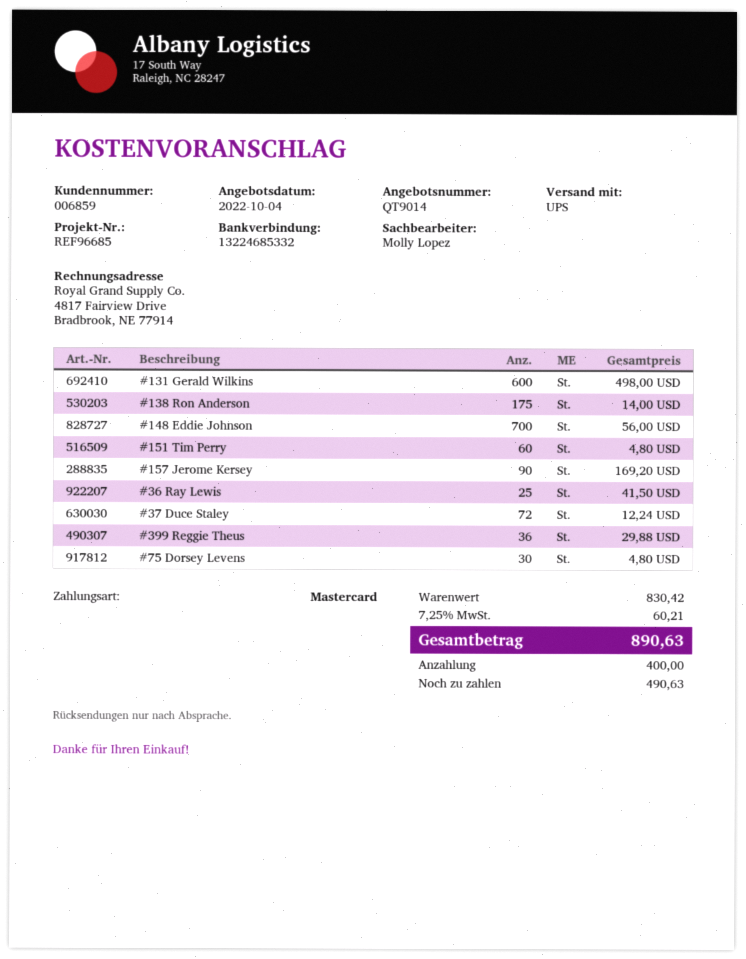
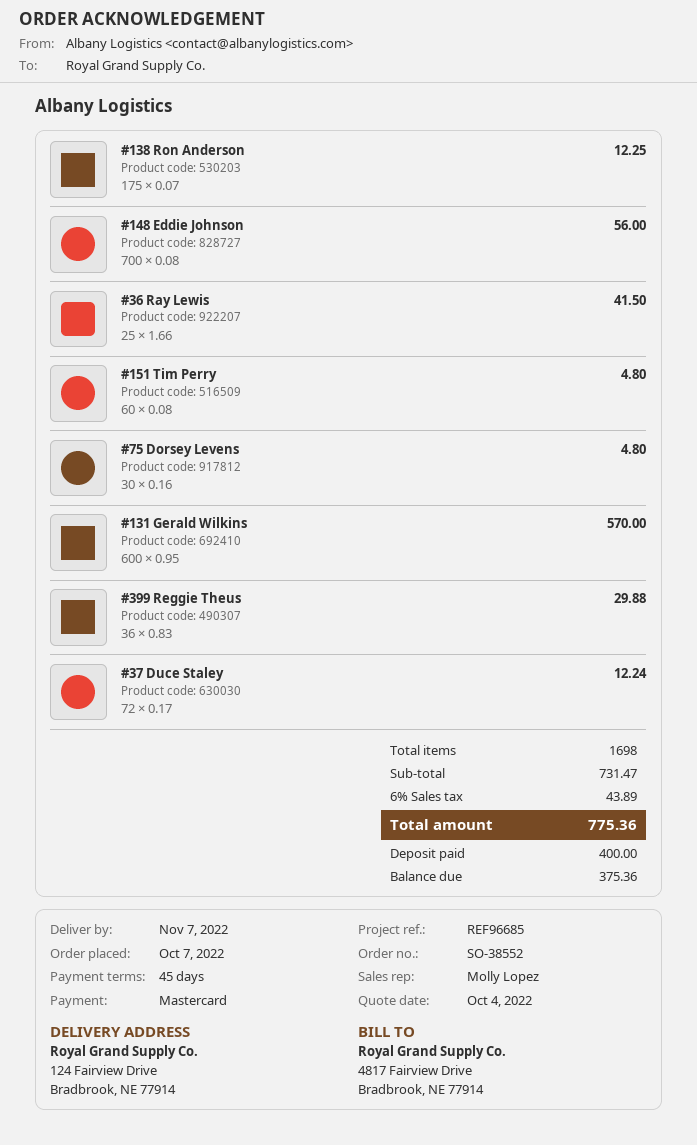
#131 Gerald Wilkins: 600 for 498.00 -> 600 for 570.00
#138 Ron Anderson: 175 for 14.00 -> 175 for 12.25
#157 Jerome Kersey: 90 for 169.20 -> none
subtotal: 830.42 -> 731.47
tax: 7.25% = 60.21 -> 6% = 43.89
total: 890.63 -> 775.36
balance: 490.63 -> 375.36

